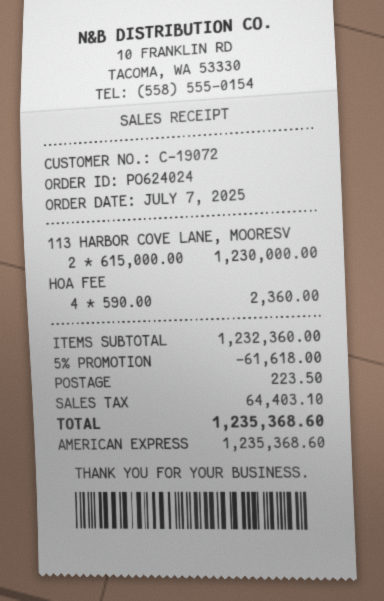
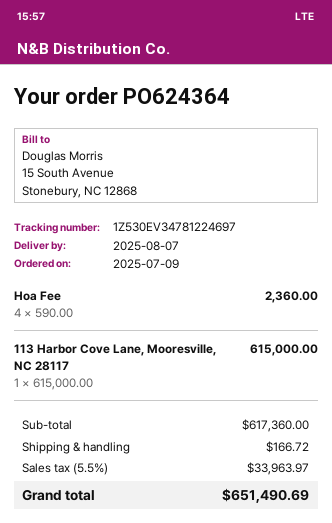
order number: PO624024 -> PO624364
order date: 2025-07-07 -> 2025-07-09
113 HARBOR COVE LANE, MOORESV: 2 x 615000.00 = 1230000.00 -> 1 x 615000.00 = 615000.00
subtotal: 1232360.00 -> 617360.00
discount: 5% = 61618.00 -> none
shipping: 223.50 -> 166.72
tax: 64403.10 -> 33963.97
total: 1235368.60 -> 651490.69

